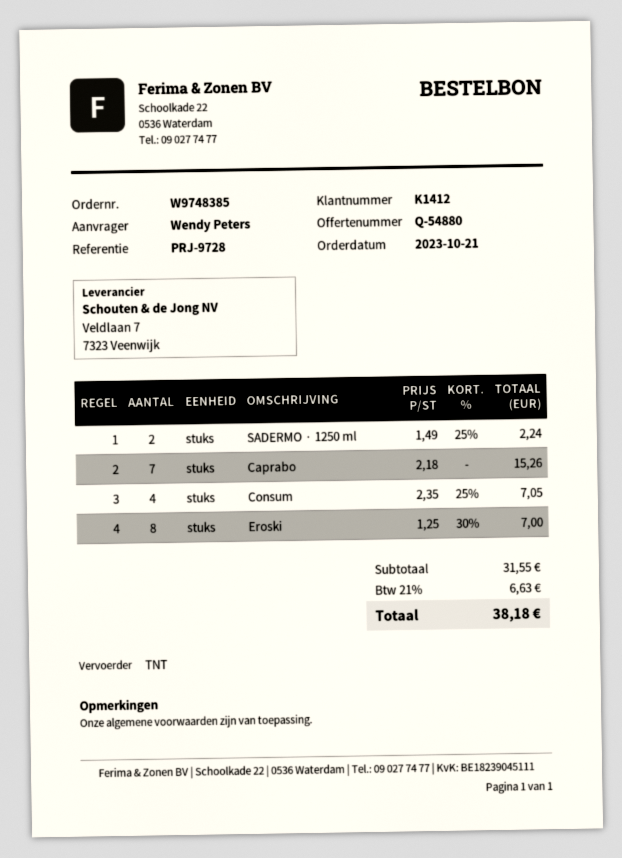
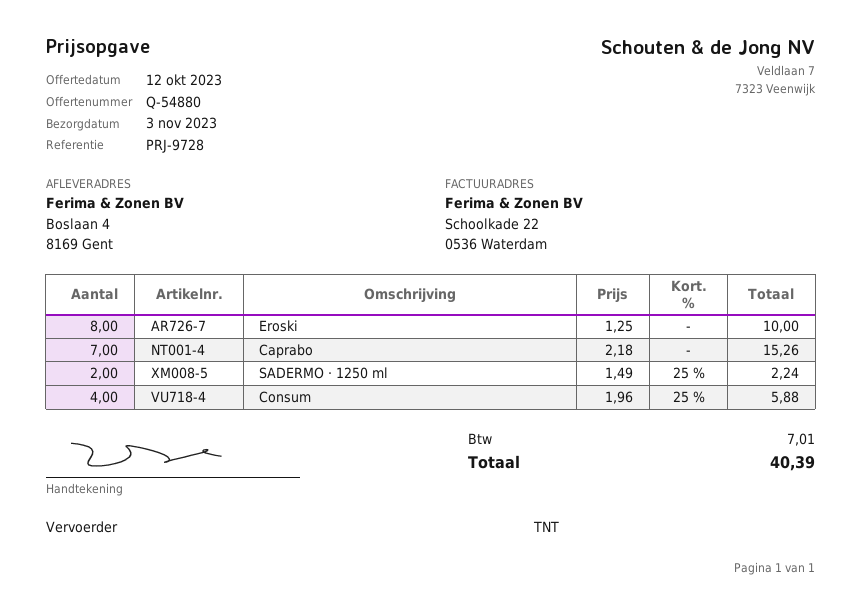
Consum: 4 x 2.35 - 25% = 7.05 -> 4 x 1.96 - 25% = 5.88
Eroski: 8 x 1.25 - 30% = 7.00 -> 8 x 1.25 = 10.00
tax: 6.63 -> 7.01
total: 38.18 -> 40.39

